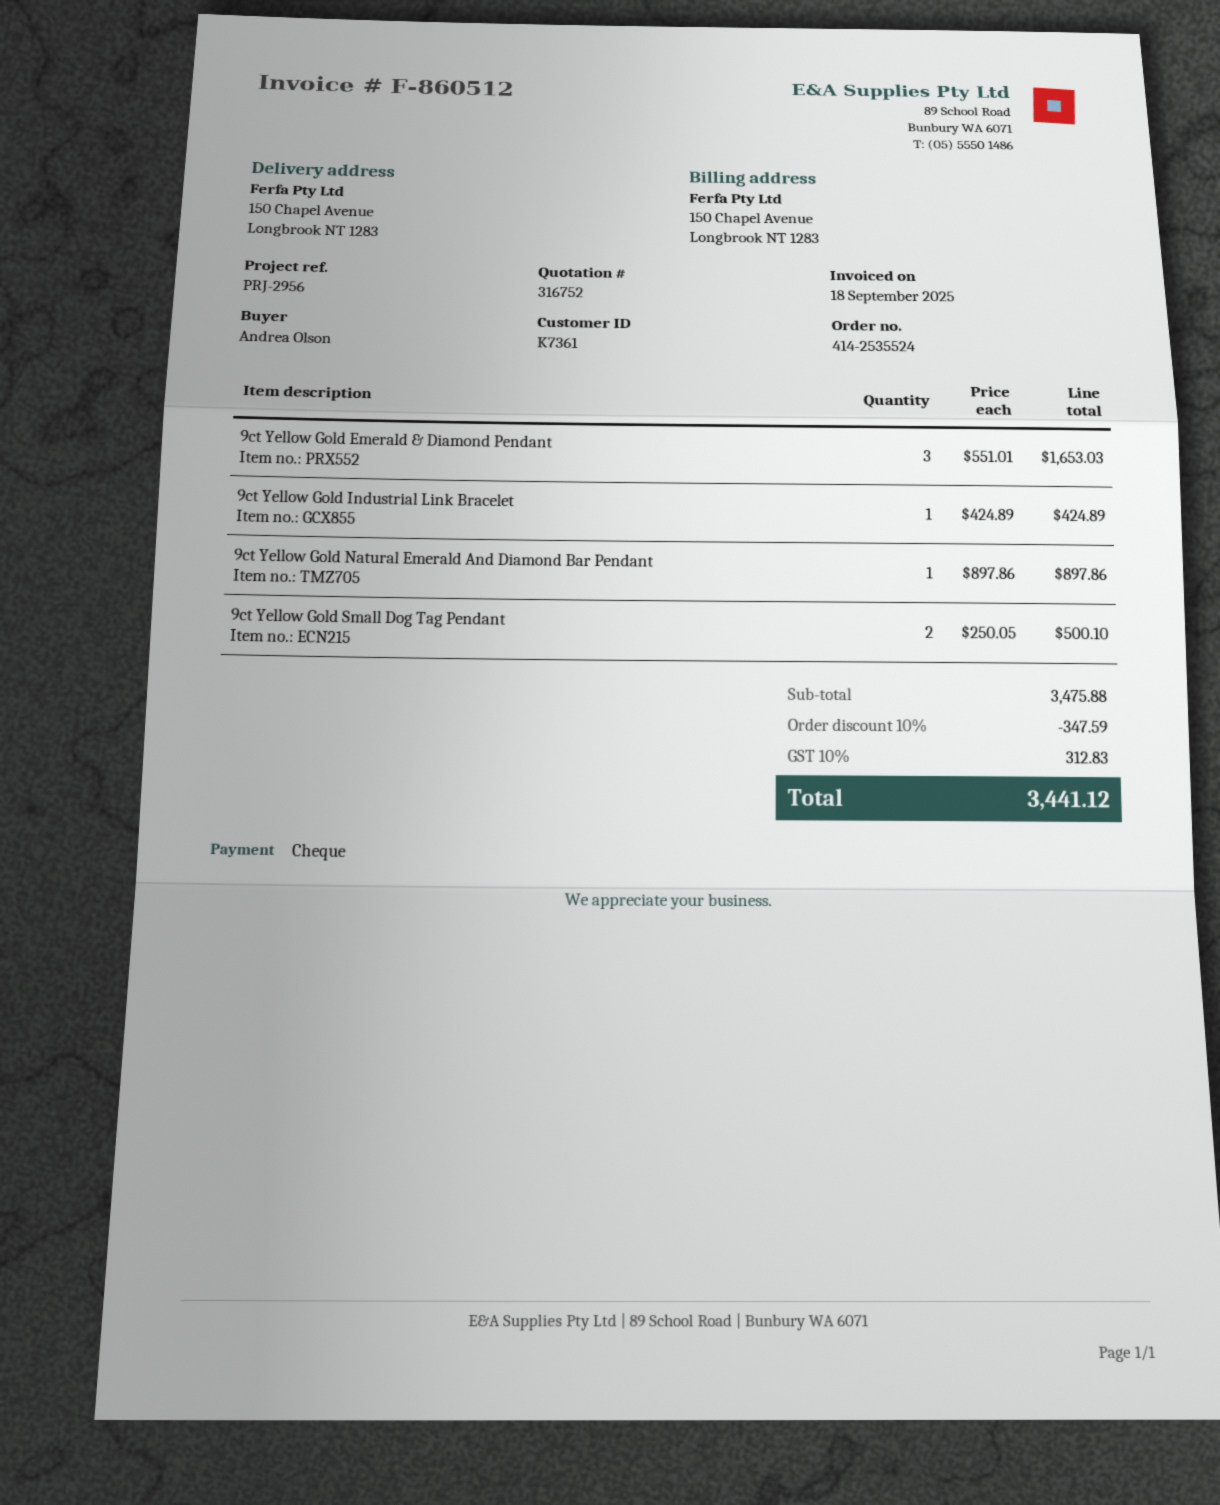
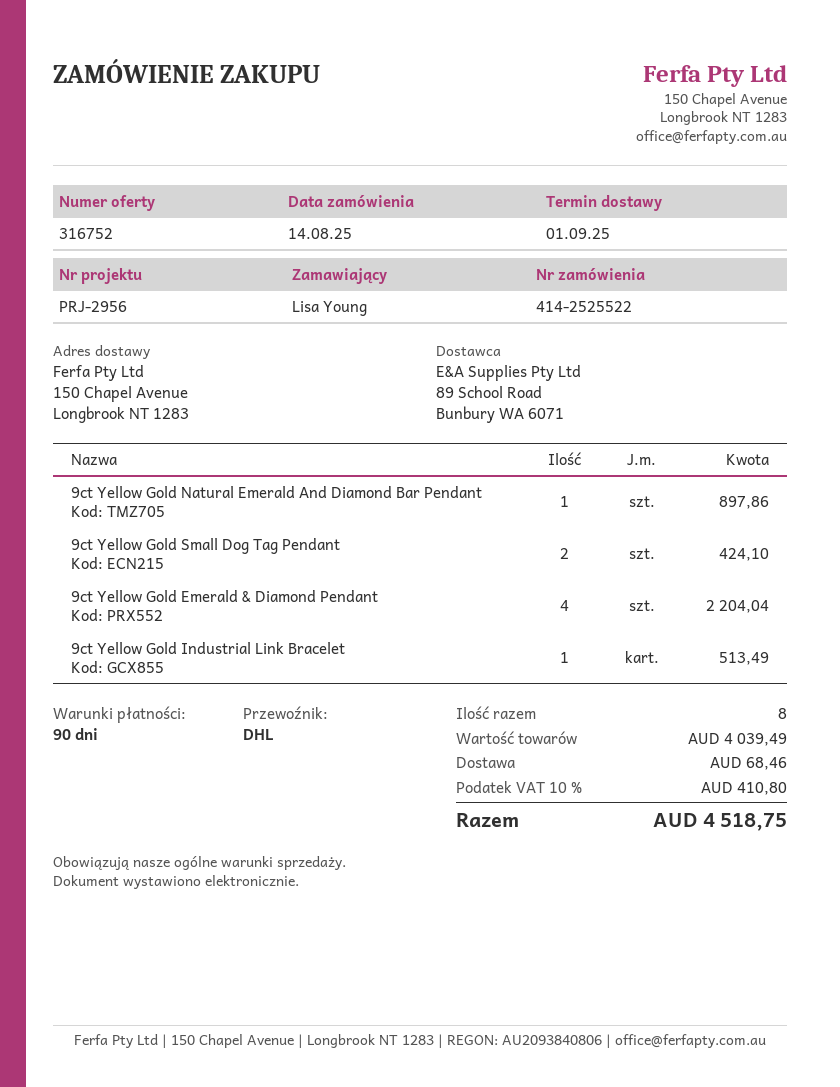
order number: 414-2535524 -> 414-2525522
ordered by: Andrea Olson -> Lisa Young
9ct Yellow Gold Emerald & Diamond Pendant: 3 for 1653.03 -> 4 for 2204.04
9ct Yellow Gold Industrial Link Bracelet: 1 for 424.89 -> 1 for 513.49
9ct Yellow Gold Small Dog Tag Pendant: 2 for 500.10 -> 2 for 424.10
subtotal: 3475.88 -> 4039.49
discount: 10% = 347.59 -> none
shipping: none -> 68.46
tax: 10% = 312.83 -> 10% = 410.80
total: 3441.12 -> 4518.75

